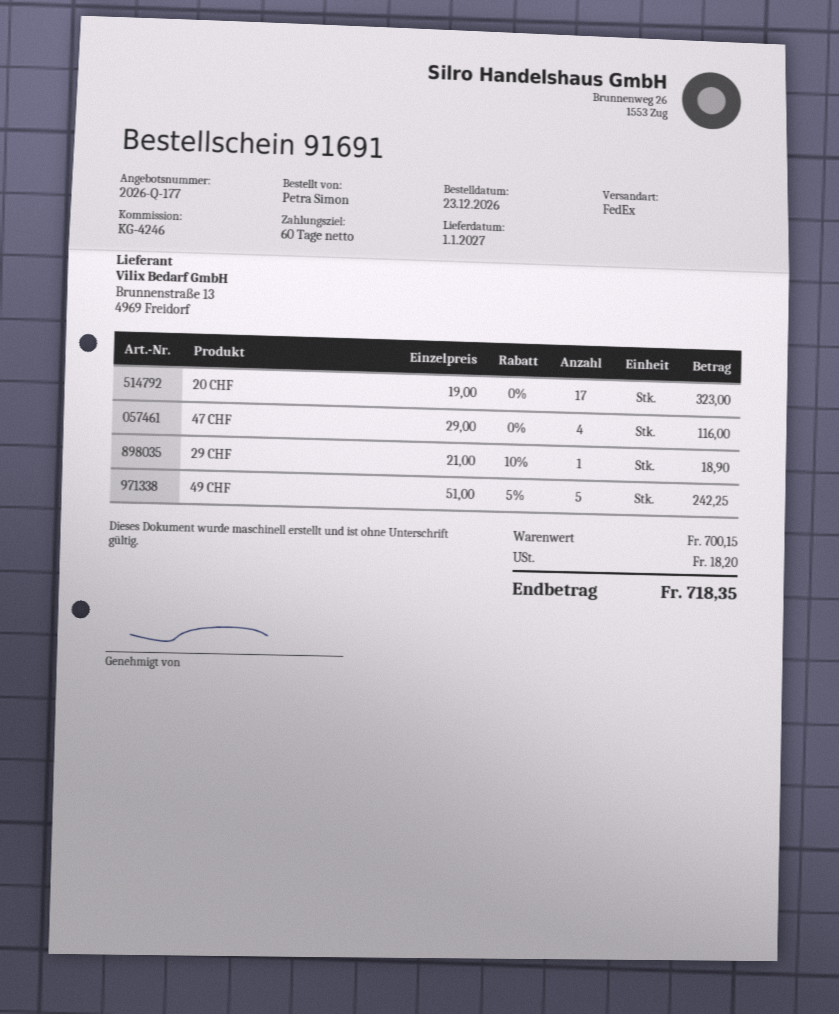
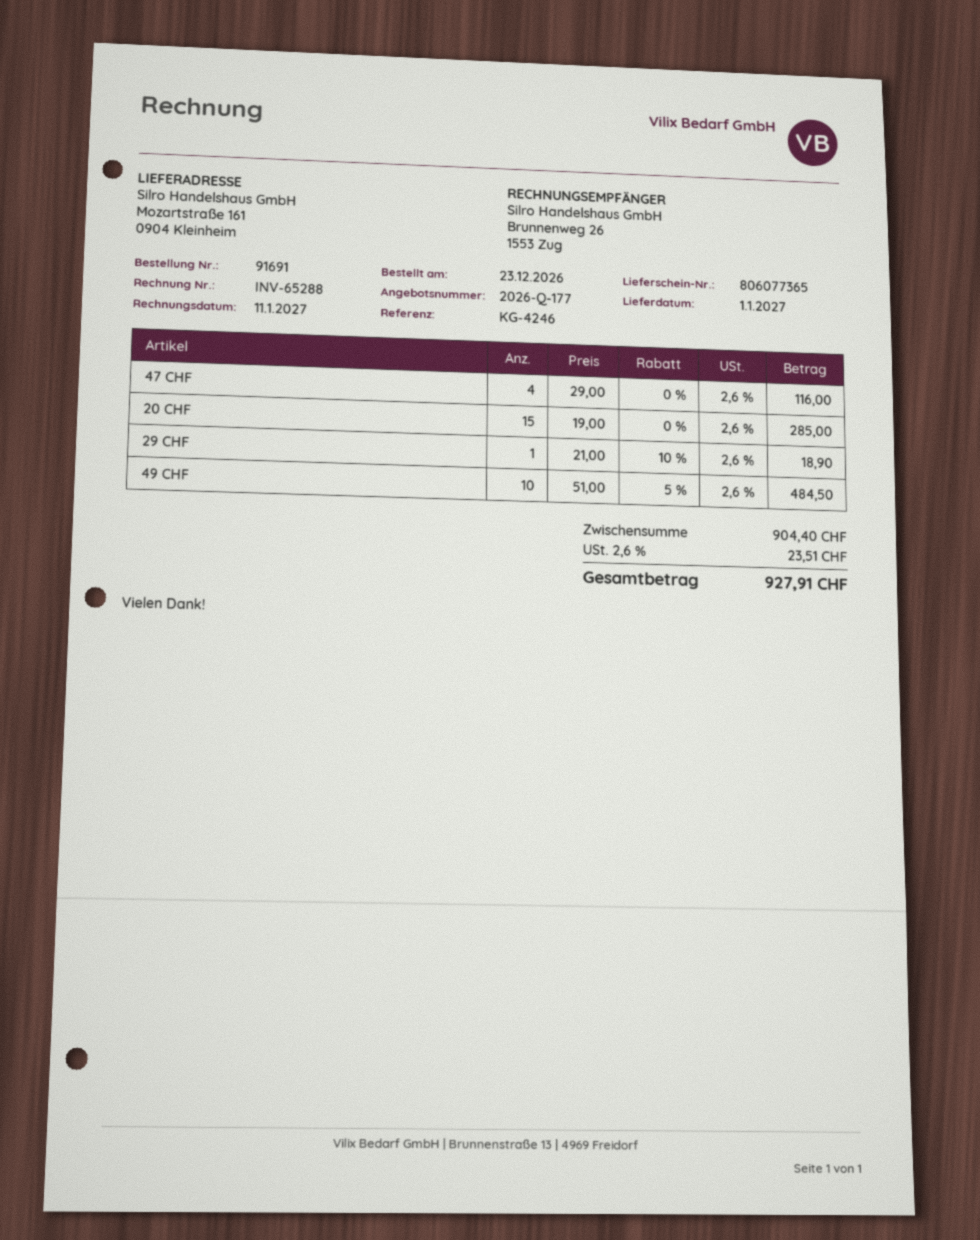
20 CHF: 17 x 19.00 = 323.00 -> 15 x 19.00 = 285.00
49 CHF: 5 x 51.00 - 5% = 242.25 -> 10 x 51.00 - 5% = 484.50
subtotal: 700.15 -> 904.40
tax: 18.20 -> 23.51
total: 718.35 -> 927.91

